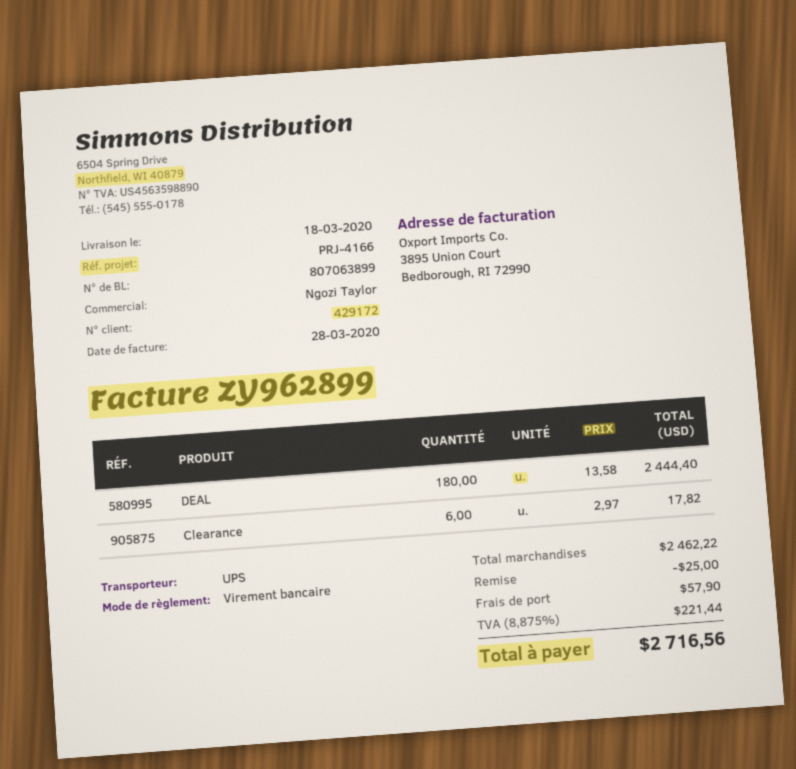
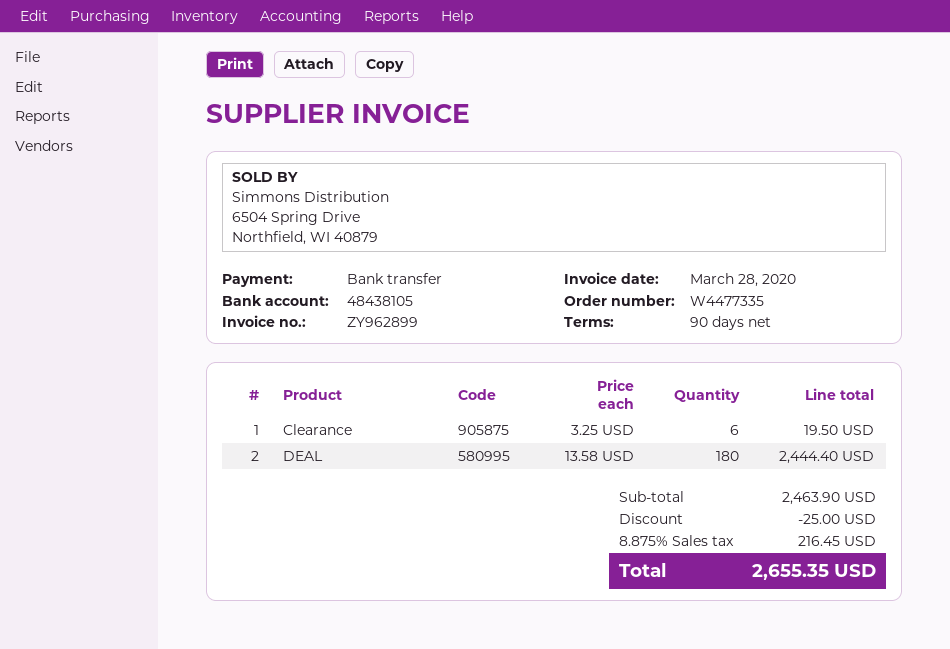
Clearance: 6 x 2.97 = 17.82 -> 6 x 3.25 = 19.50
subtotal: 2462.22 -> 2463.90
shipping: 57.90 -> none
tax: 8.875% = 221.44 -> 8.875% = 216.45
total: 2716.56 -> 2655.35

